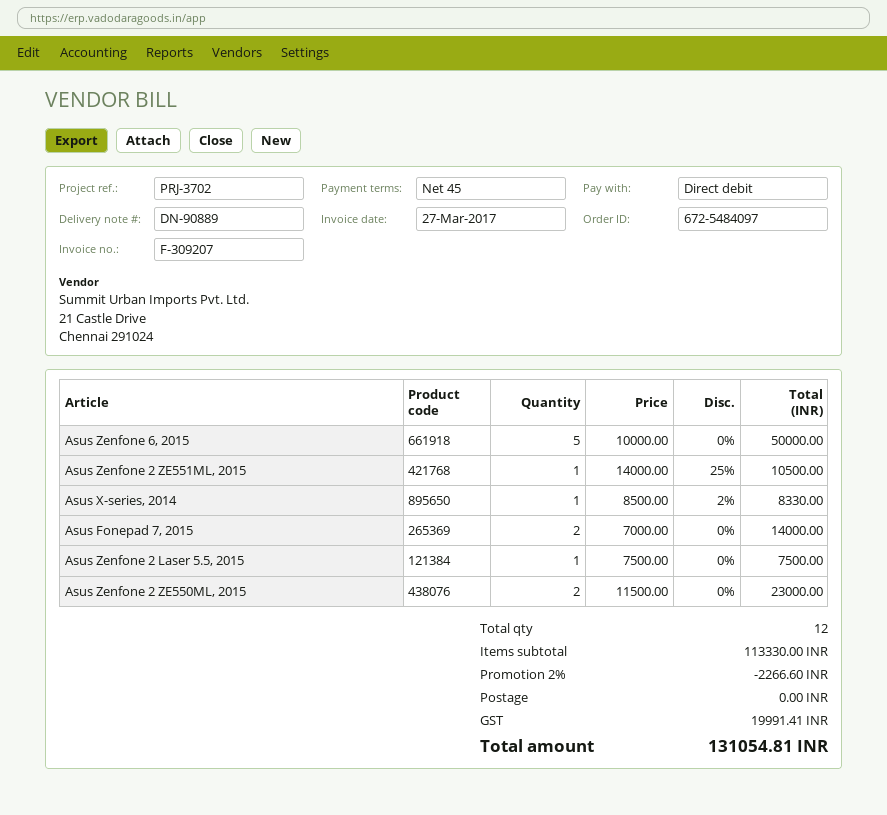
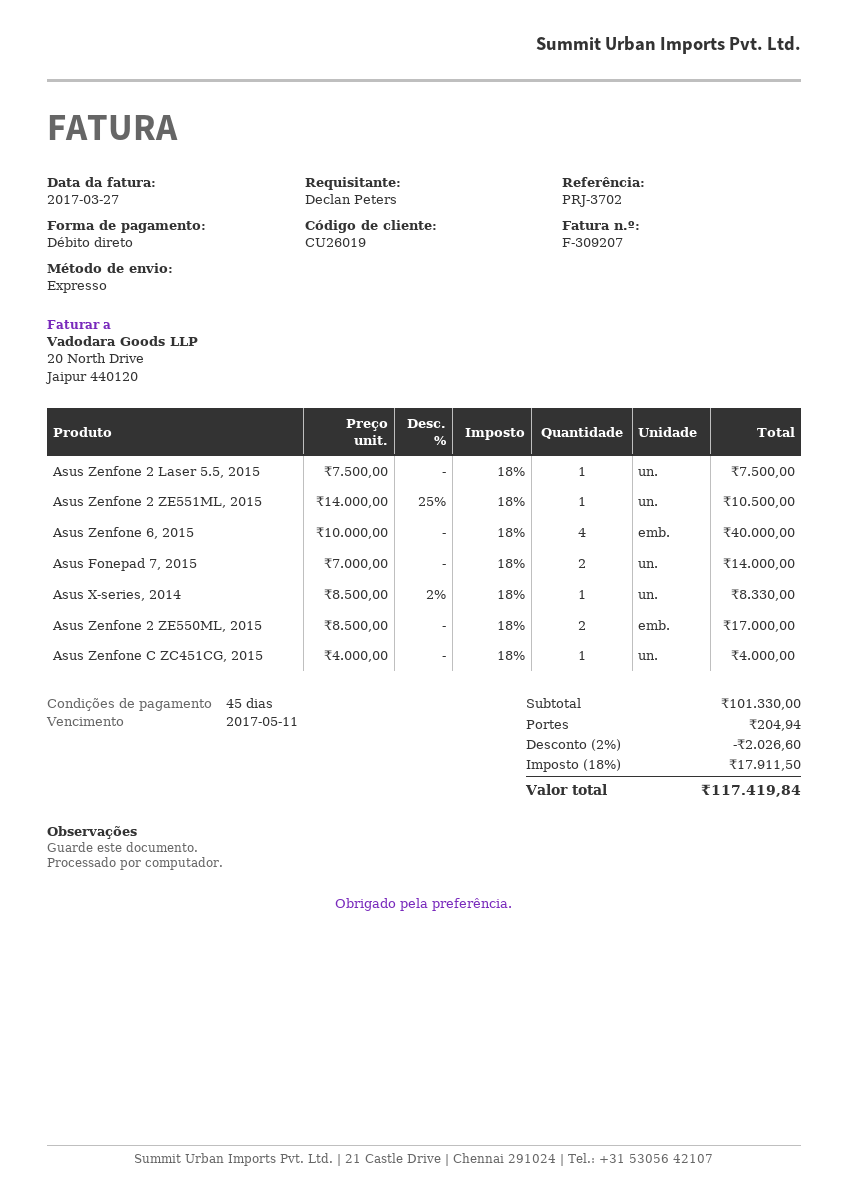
Asus Zenfone 6, 2015: 5 x 10000.00 = 50000.00 -> 4 x 10000.00 = 40000.00
Asus Zenfone 2 ZE550ML, 2015: 2 x 11500.00 = 23000.00 -> 2 x 8500.00 = 17000.00
Asus Zenfone C ZC451CG, 2015: none -> 1 x 4000.00 = 4000.00
subtotal: 113330.00 -> 101330.00
discount: 2% = 2266.60 -> 2% = 2026.60
shipping: 0.00 -> 204.94
tax: 19991.41 -> 17911.50
total: 131054.81 -> 117419.84

